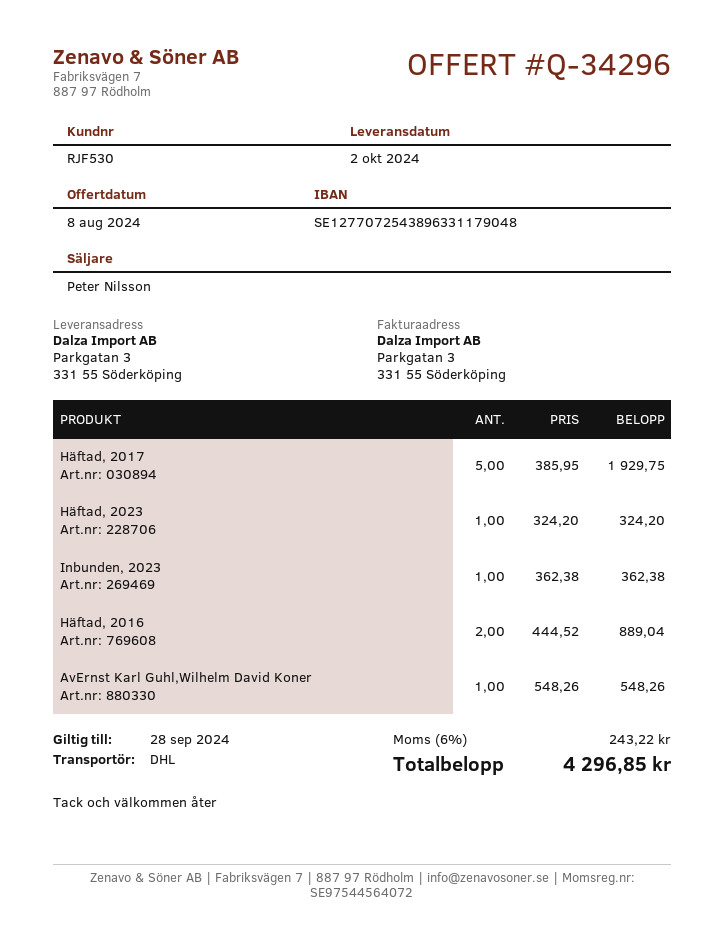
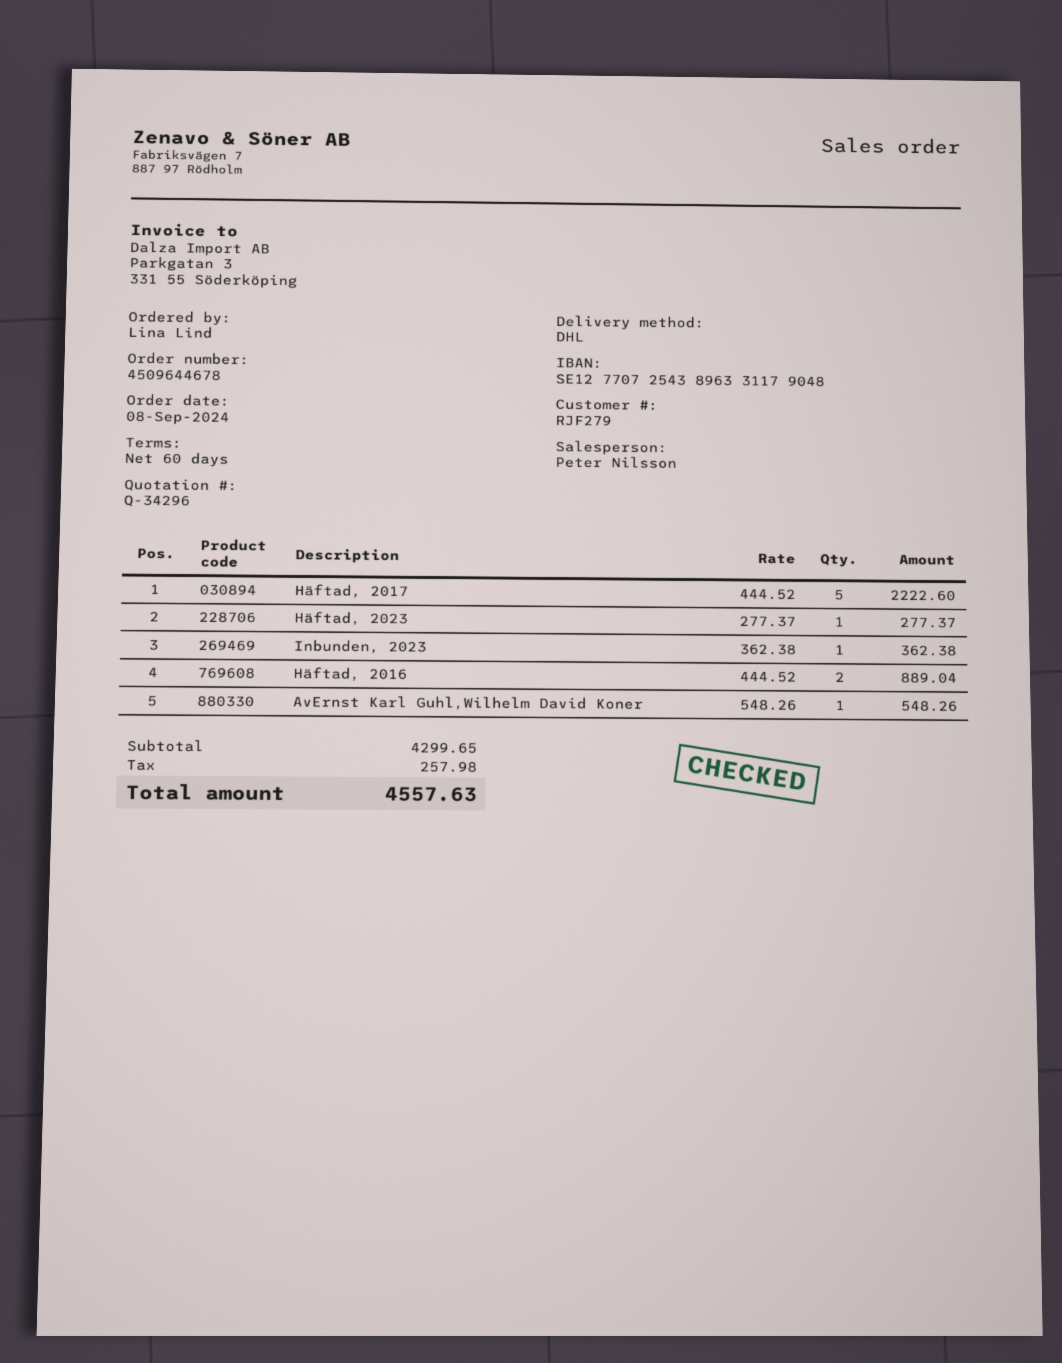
customer number: RJF530 -> RJF279
Häftad, 2017: 5 x 385.95 = 1929.75 -> 5 x 444.52 = 2222.60
Häftad, 2023: 1 x 324.20 = 324.20 -> 1 x 277.37 = 277.37
tax: 243.22 -> 257.98
total: 4296.85 -> 4557.63

